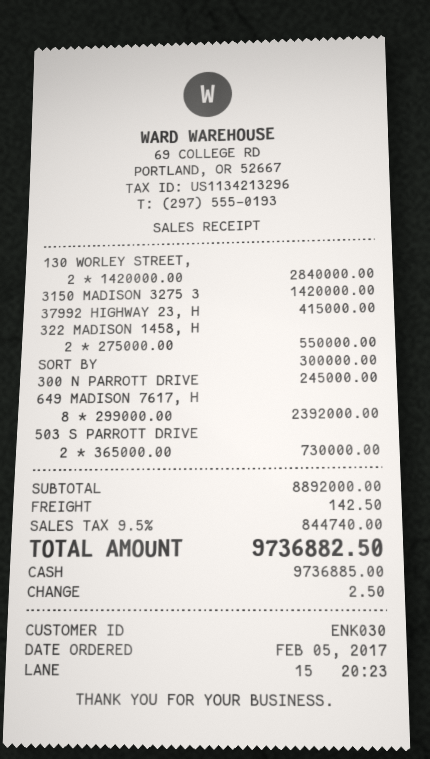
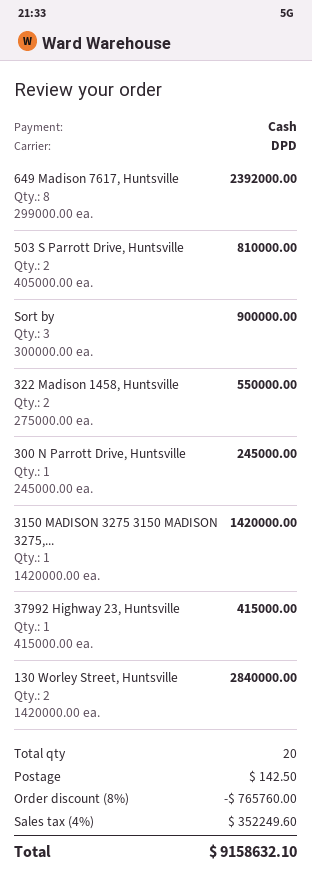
SORT BY: 1 x 300000.00 = 300000.00 -> 3 x 300000.00 = 900000.00
503 S PARROTT DRIVE: 2 x 365000.00 = 730000.00 -> 2 x 405000.00 = 810000.00
discount: none -> 8% = 765760.00
tax: 9.5% = 844740.00 -> 4% = 352249.60
total: 9736882.50 -> 9158632.10

